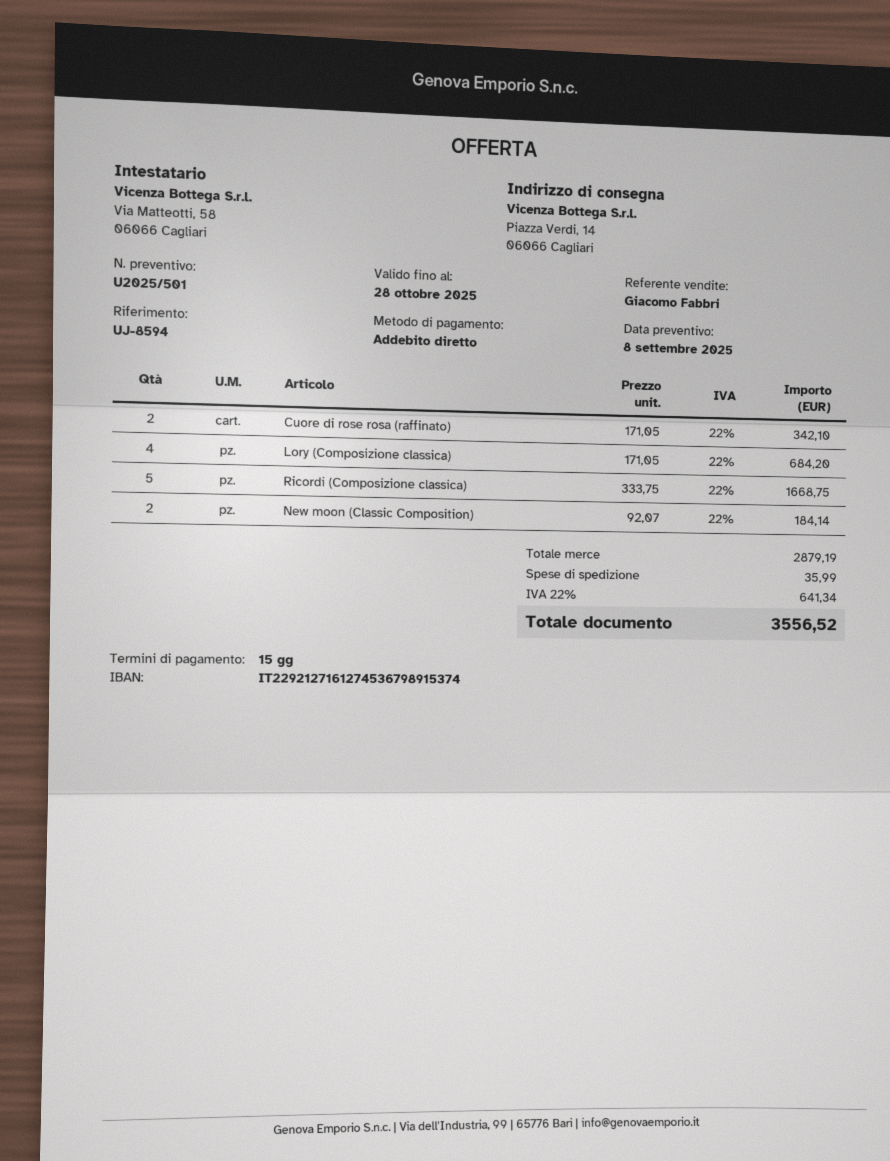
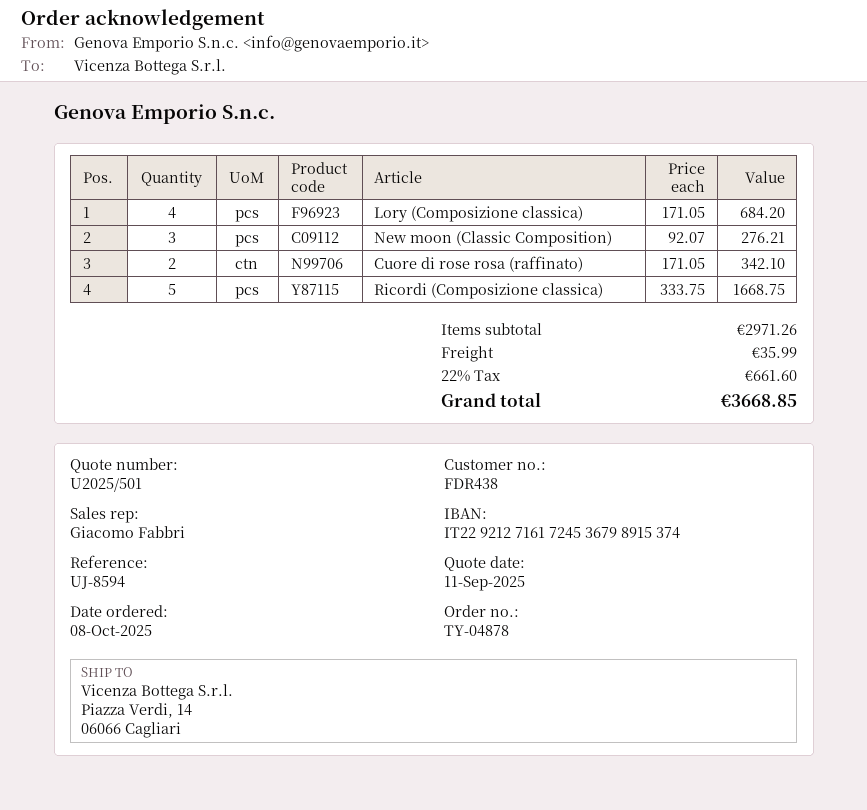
quote date: 2025-09-08 -> 2025-09-11
bank account: IT2292127161274536798915374 -> IT2292127161724536798915374
New moon (Classic Composition): 2 x 92.07 = 184.14 -> 3 x 92.07 = 276.21
subtotal: 2879.19 -> 2971.26
tax: 22% = 641.34 -> 22% = 661.60
total: 3556.52 -> 3668.85

